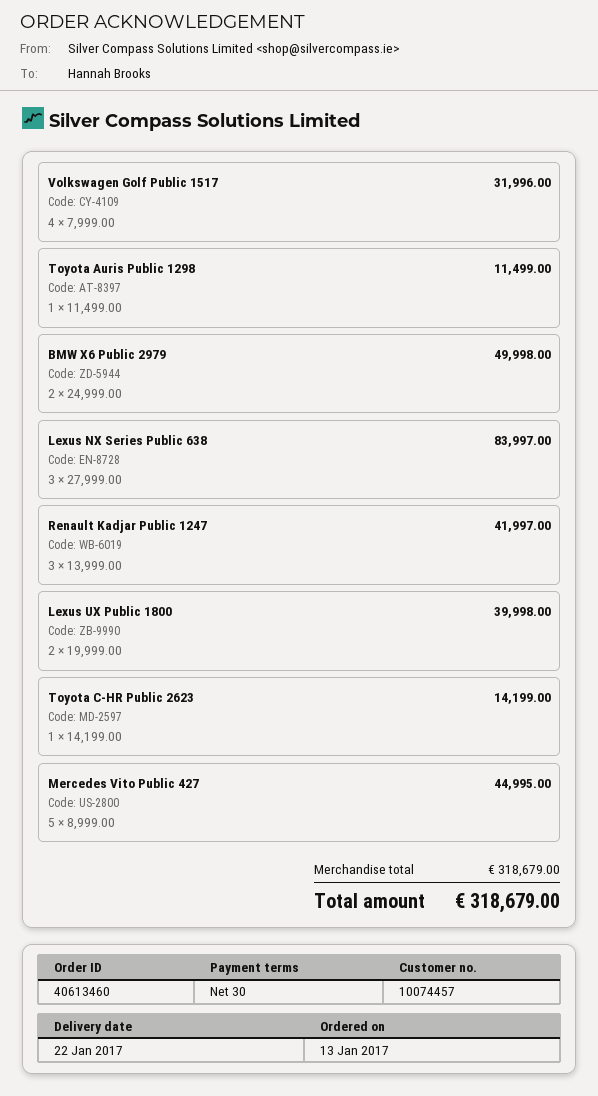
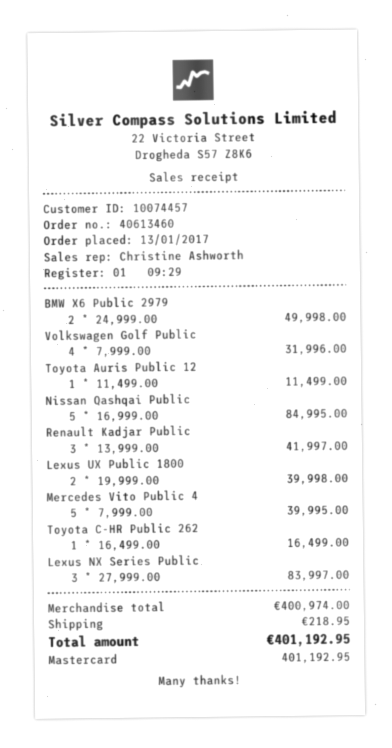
Toyota C-HR Public 2623: 1 x 14199.00 = 14199.00 -> 1 x 16499.00 = 16499.00
Mercedes Vito Public 427: 5 x 8999.00 = 44995.00 -> 5 x 7999.00 = 39995.00
Nissan Qashqai Public: none -> 5 x 16999.00 = 84995.00
subtotal: 318679.00 -> 400974.00
shipping: none -> 218.95
total: 318679.00 -> 401192.95

